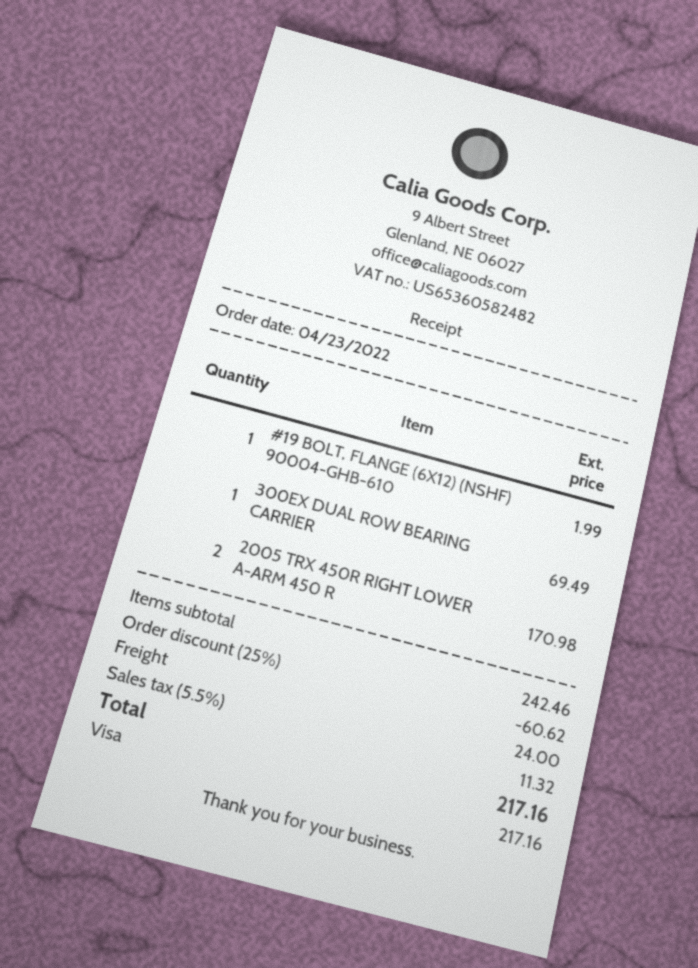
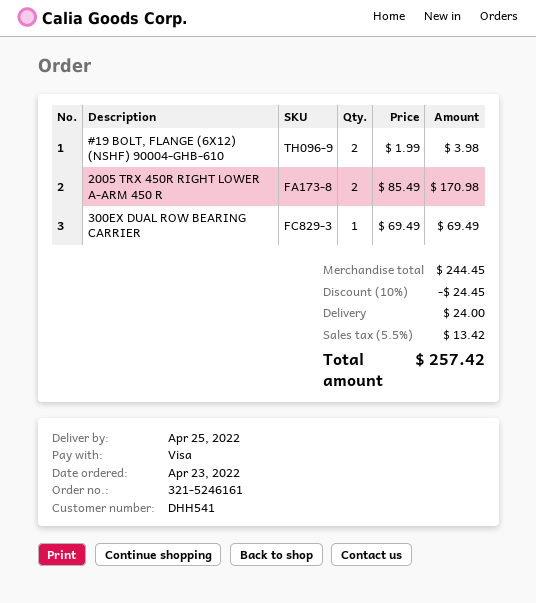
#19 BOLT, FLANGE (6X12) (NSHF) 90004-GHB-610: 1 for 1.99 -> 2 for 3.98
subtotal: 242.46 -> 244.45
discount: 25% = 60.62 -> 10% = 24.45
tax: 5.5% = 11.32 -> 5.5% = 13.42
total: 217.16 -> 257.42

